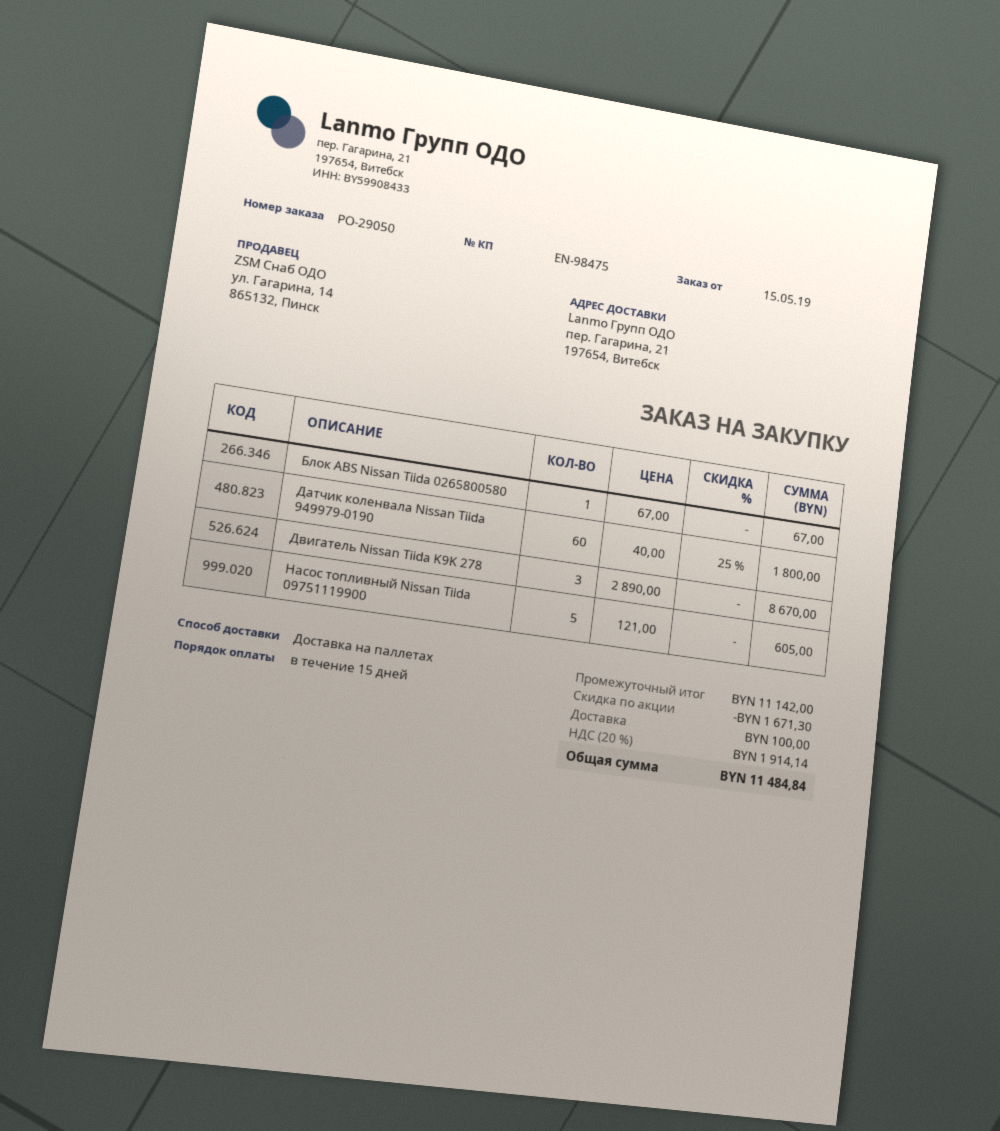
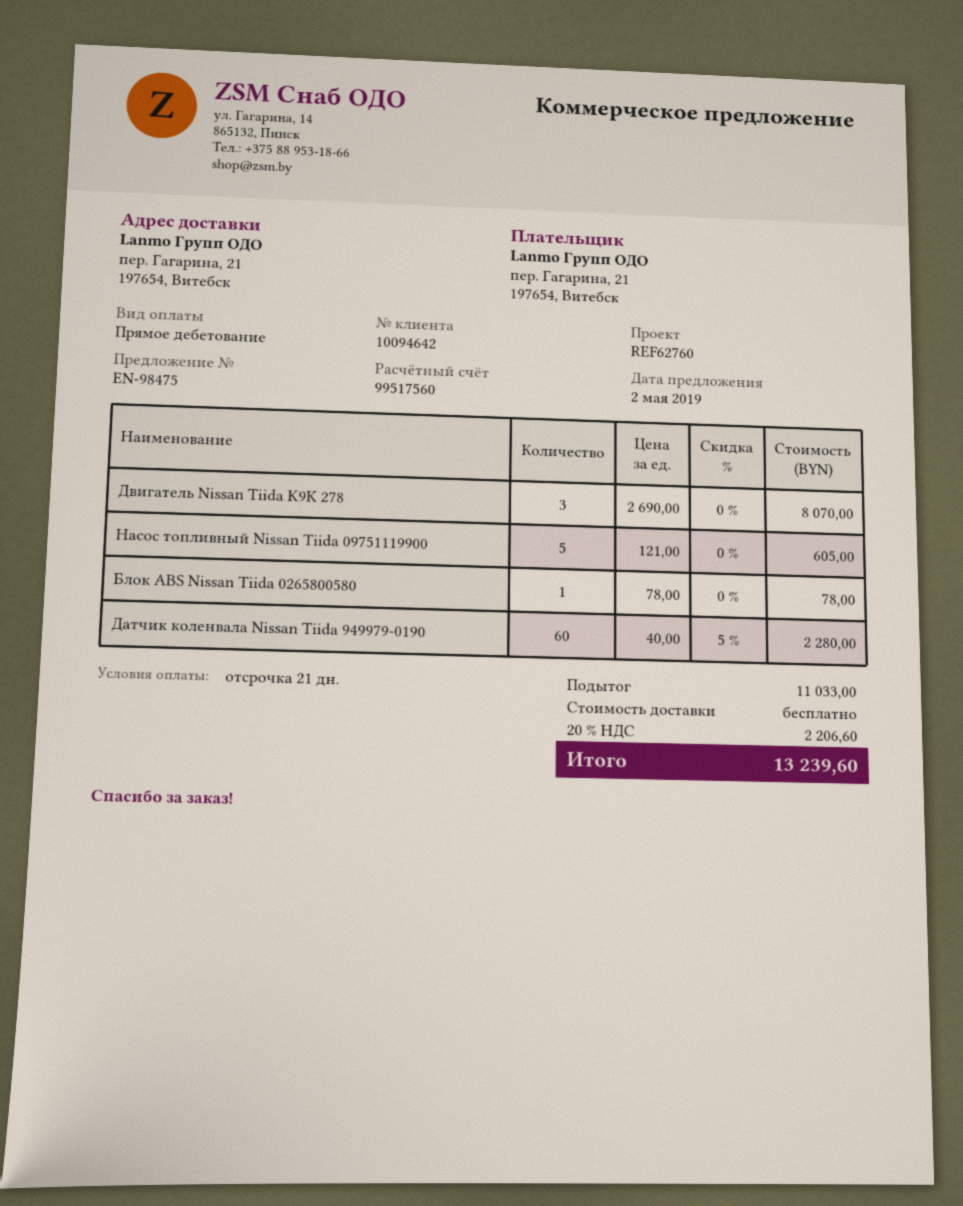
payment terms: 15 days -> 21 days
Блок ABS Nissan Tiida 0265800580: 1 x 67.00 = 67.00 -> 1 x 78.00 = 78.00
Датчик коленвала Nissan Tiida 949979-0190: 60 x 40.00 - 25% = 1800.00 -> 60 x 40.00 - 5% = 2280.00
Двигатель Nissan Tiida K9K 278: 3 x 2890.00 = 8670.00 -> 3 x 2690.00 = 8070.00
subtotal: 11142.00 -> 11033.00
discount: 1671.30 -> none
shipping: 100.00 -> 0.00
tax: 20% = 1914.14 -> 20% = 2206.60
total: 11484.84 -> 13239.60

